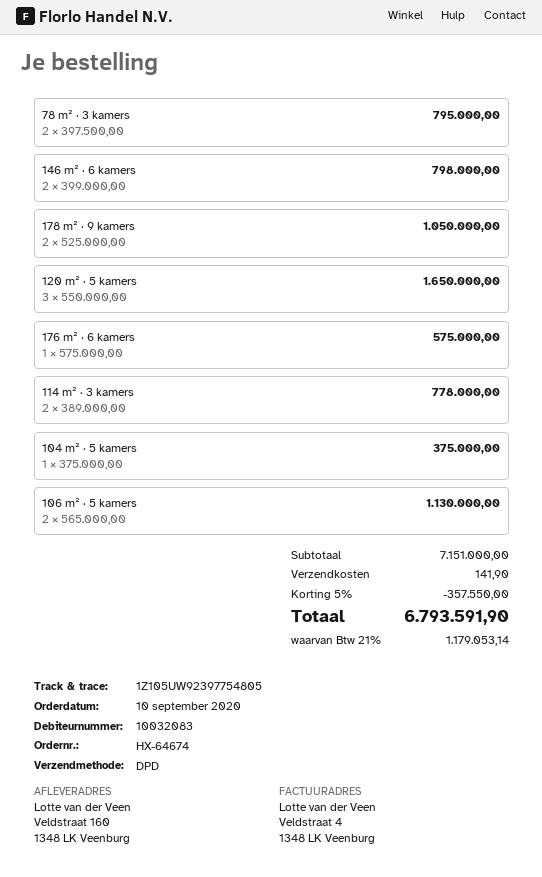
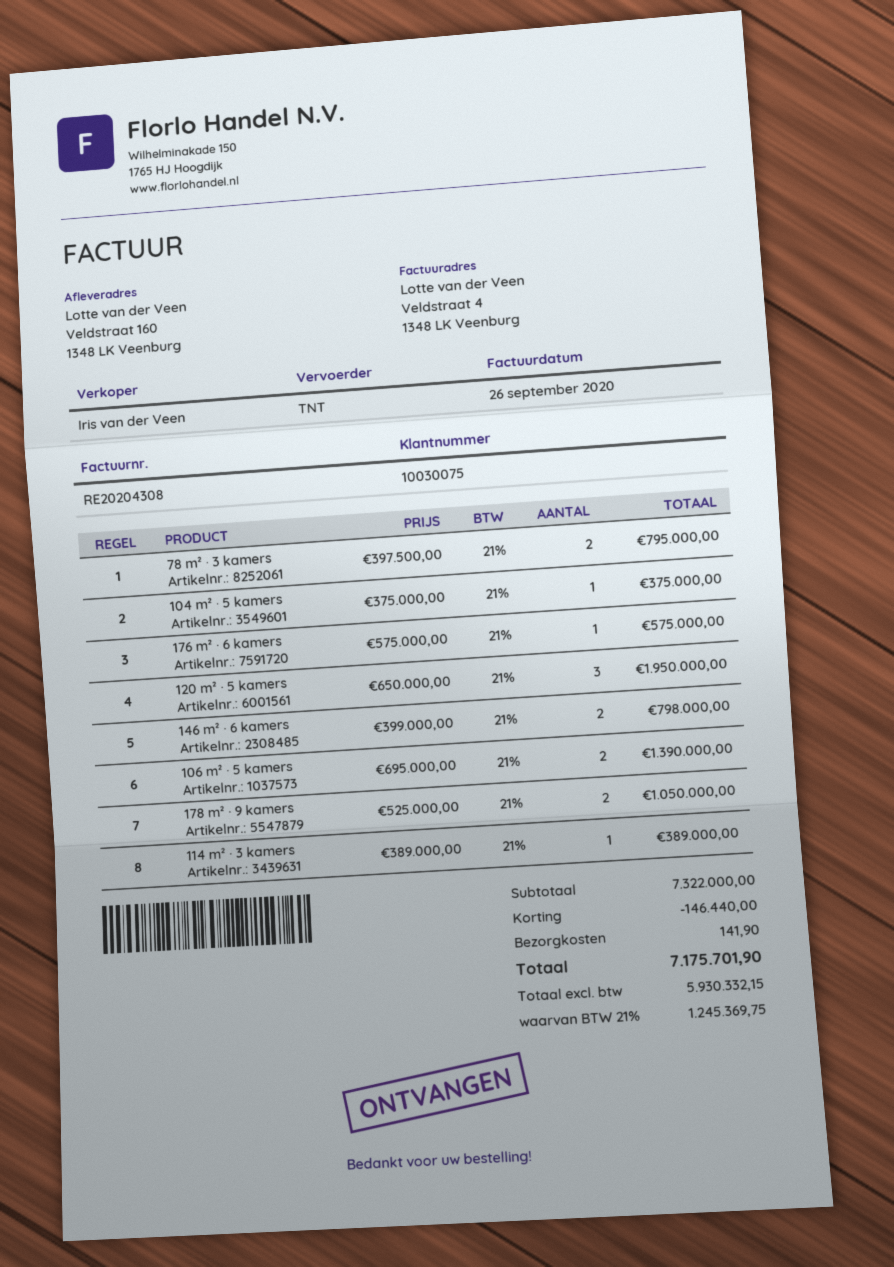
customer number: 10032083 -> 10030075
shipping method: DPD -> TNT
120 m² · 5 kamers: 3 x 550000.00 = 1650000.00 -> 3 x 650000.00 = 1950000.00
114 m² · 3 kamers: 2 x 389000.00 = 778000.00 -> 1 x 389000.00 = 389000.00
106 m² · 5 kamers: 2 x 565000.00 = 1130000.00 -> 2 x 695000.00 = 1390000.00
subtotal: 7151000.00 -> 7322000.00
discount: 357550.00 -> 146440.00
tax: 21% = 1179053.14 -> 21% = 1245369.75
total: 6793591.90 -> 7175701.90

